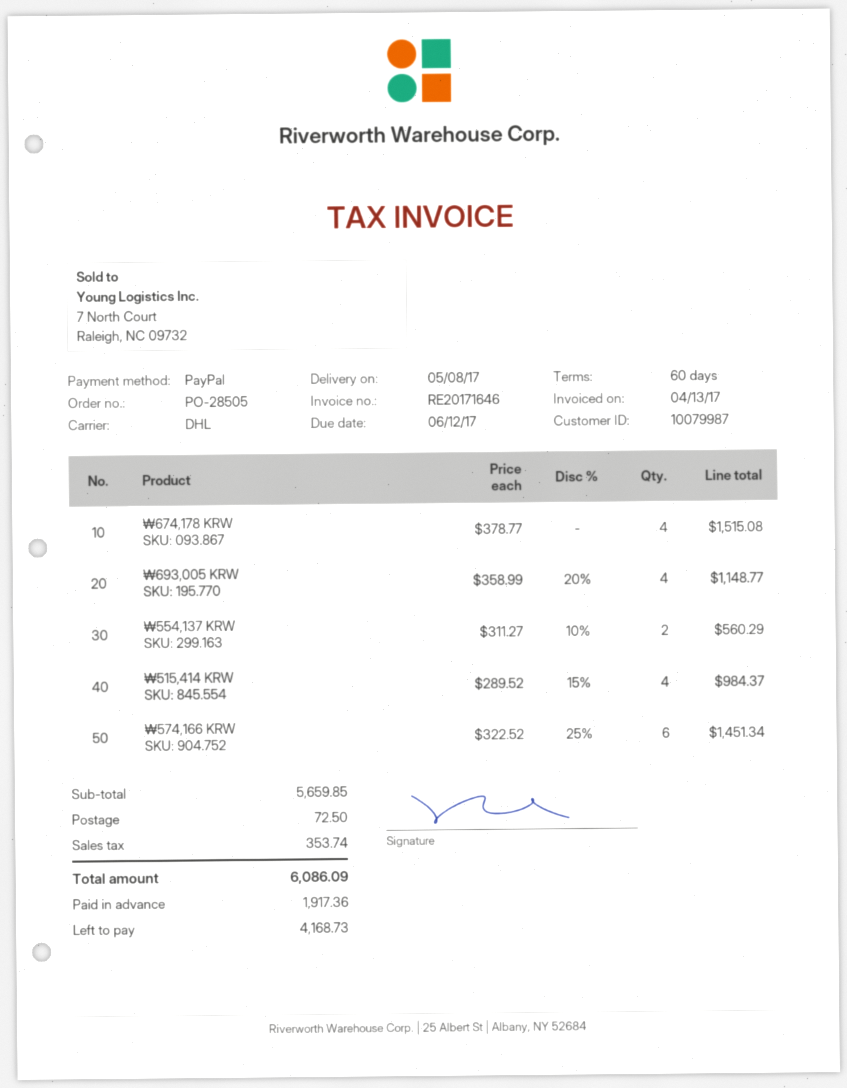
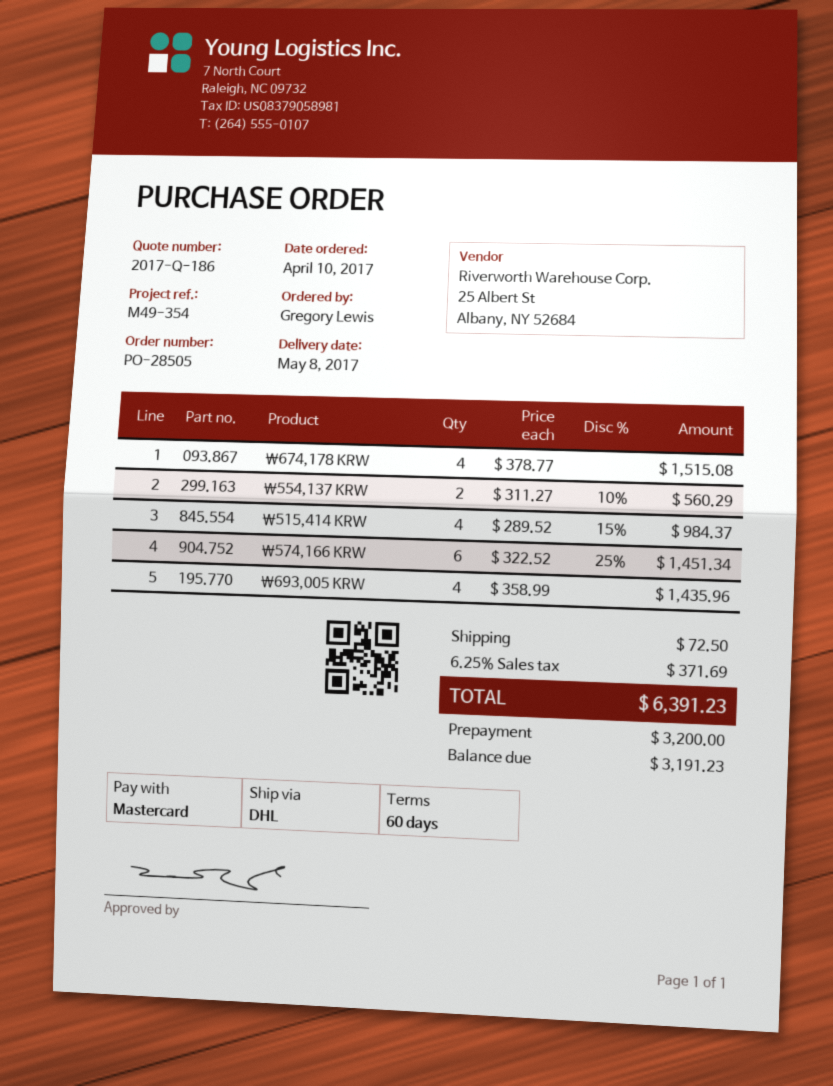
payment method: PayPal -> Mastercard
₩693,005 KRW: 4 x 358.99 - 20% = 1148.77 -> 4 x 358.99 = 1435.96
tax: 353.74 -> 371.69
total: 6086.09 -> 6391.23
deposit: 1917.36 -> 3200.00
balance: 4168.73 -> 3191.23

